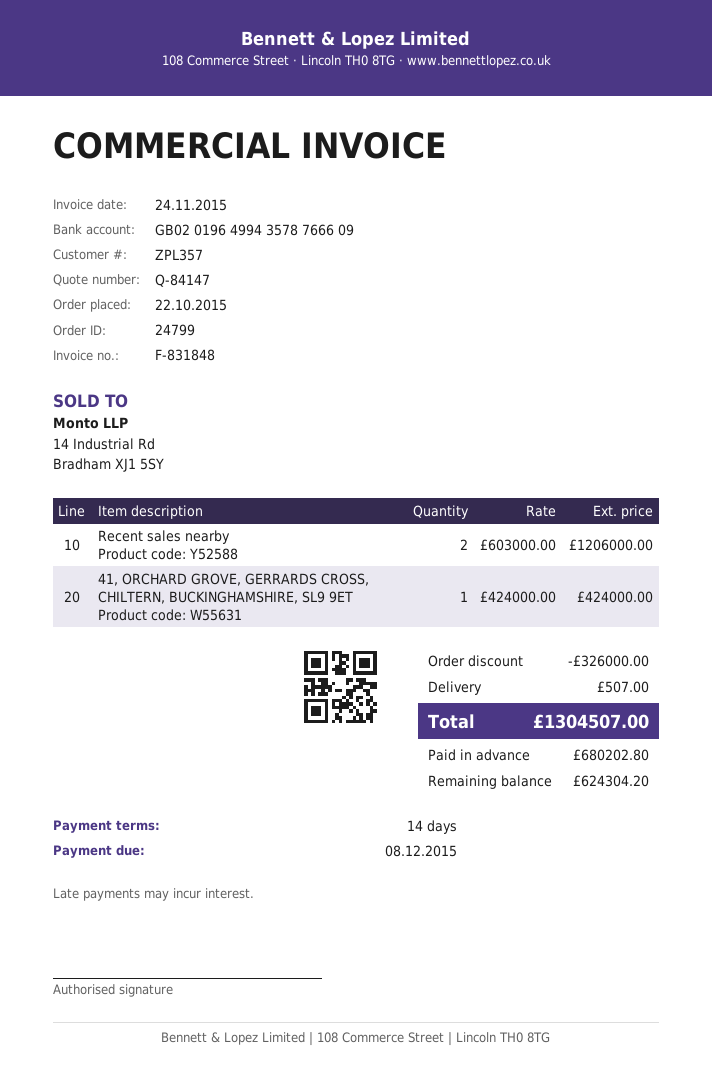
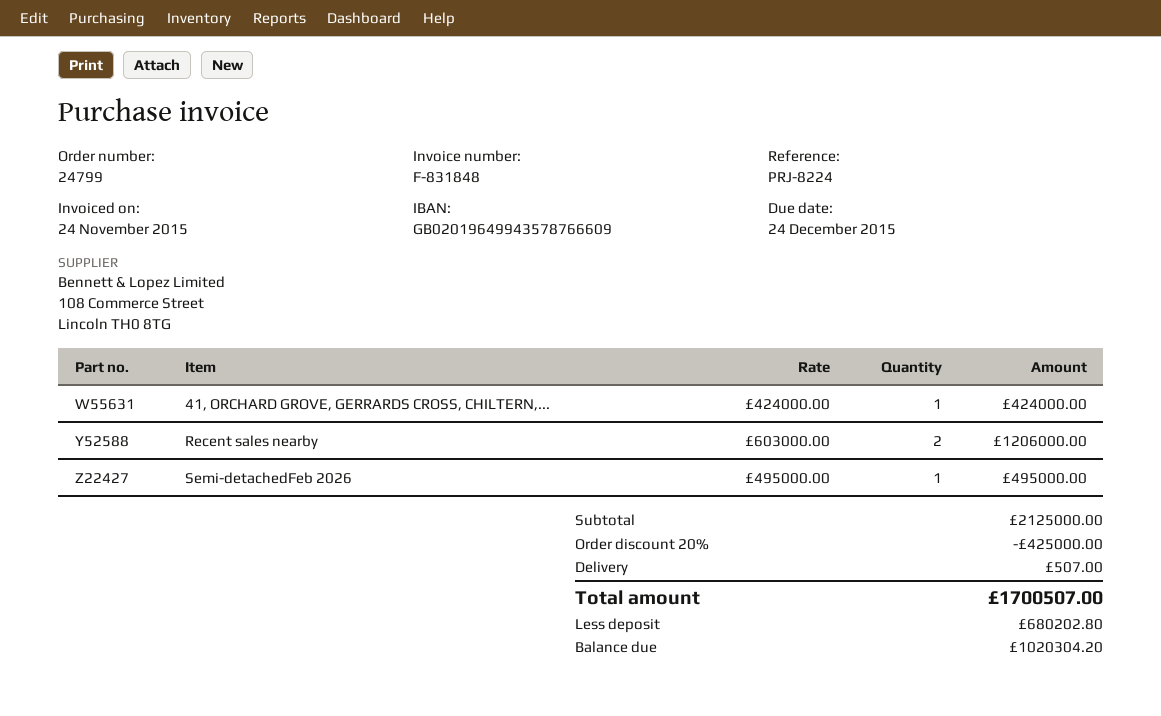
due date: 2015-12-08 -> 2015-12-24
Semi-detachedFeb 2026: none -> 1 x 495000.00 = 495000.00
discount: 326000.00 -> 425000.00
total: 1304507.00 -> 1700507.00
balance: 624304.20 -> 1020304.20

